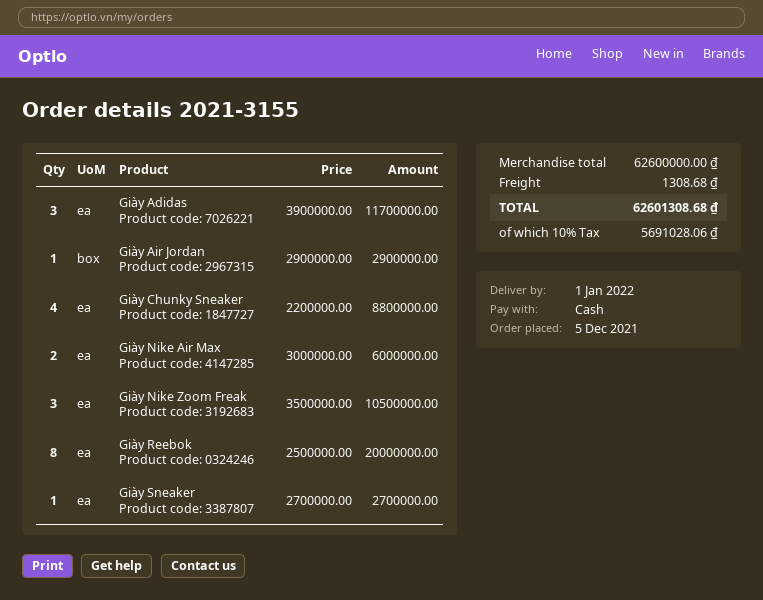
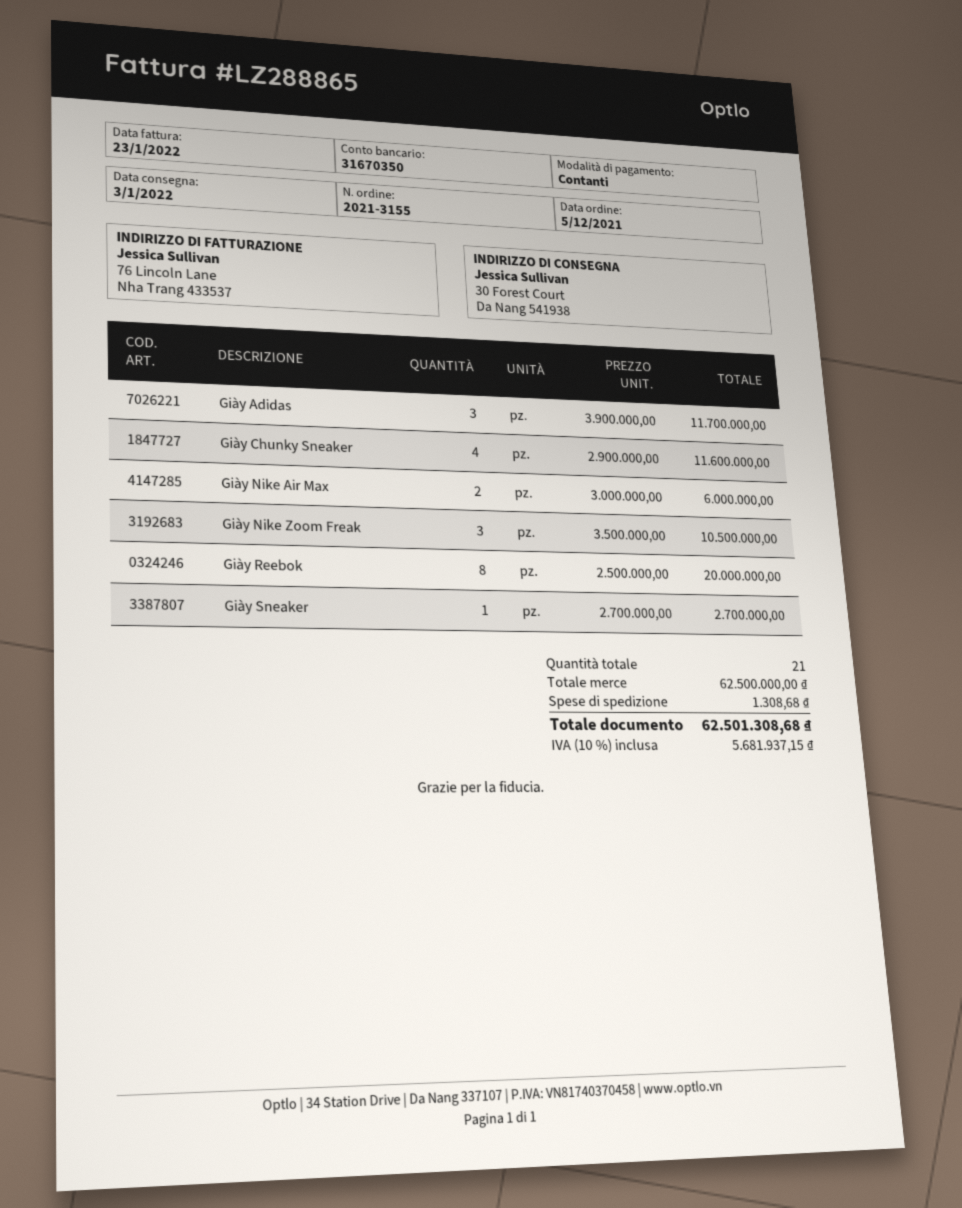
delivery date: 2022-01-01 -> 2022-01-03
Giày Air Jordan: 1 x 2900000.00 = 2900000.00 -> none
Giày Chunky Sneaker: 4 x 2200000.00 = 8800000.00 -> 4 x 2900000.00 = 11600000.00
subtotal: 62600000.00 -> 62500000.00
tax: 10% = 5691028.06 -> 10% = 5681937.15
total: 62601308.68 -> 62501308.68

